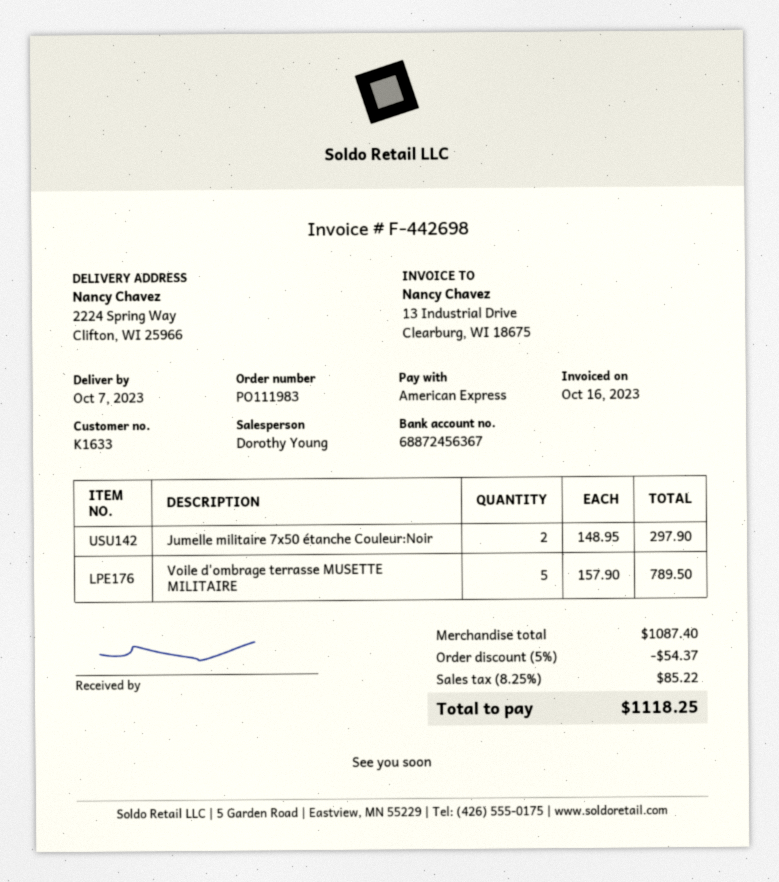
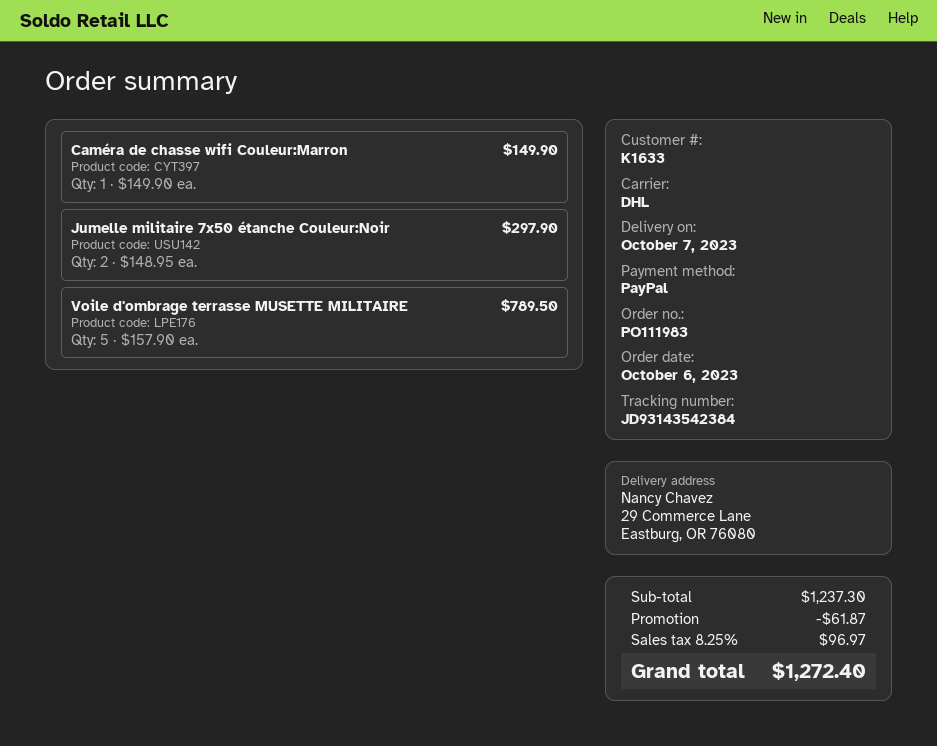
payment method: American Express -> PayPal
ship to: 2224 Spring Way, Clifton, WI 25966 -> 29 Commerce Lane, Eastburg, OR 76080
Caméra de chasse wifi Couleur:Marron: none -> 1 x 149.90 = 149.90
subtotal: 1087.40 -> 1237.30
discount: 54.37 -> 61.87
tax: 8.25% = 85.22 -> 8.25% = 96.97
total: 1118.25 -> 1272.40

